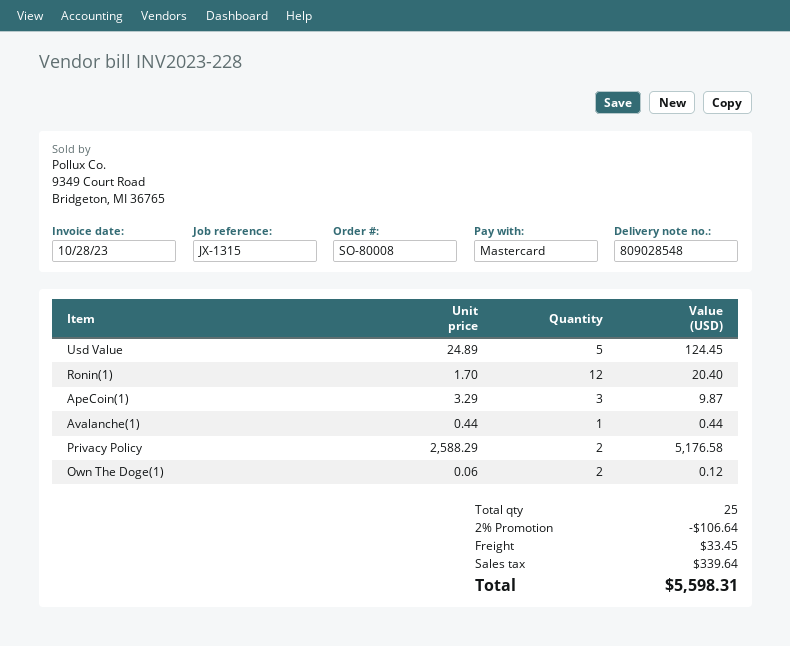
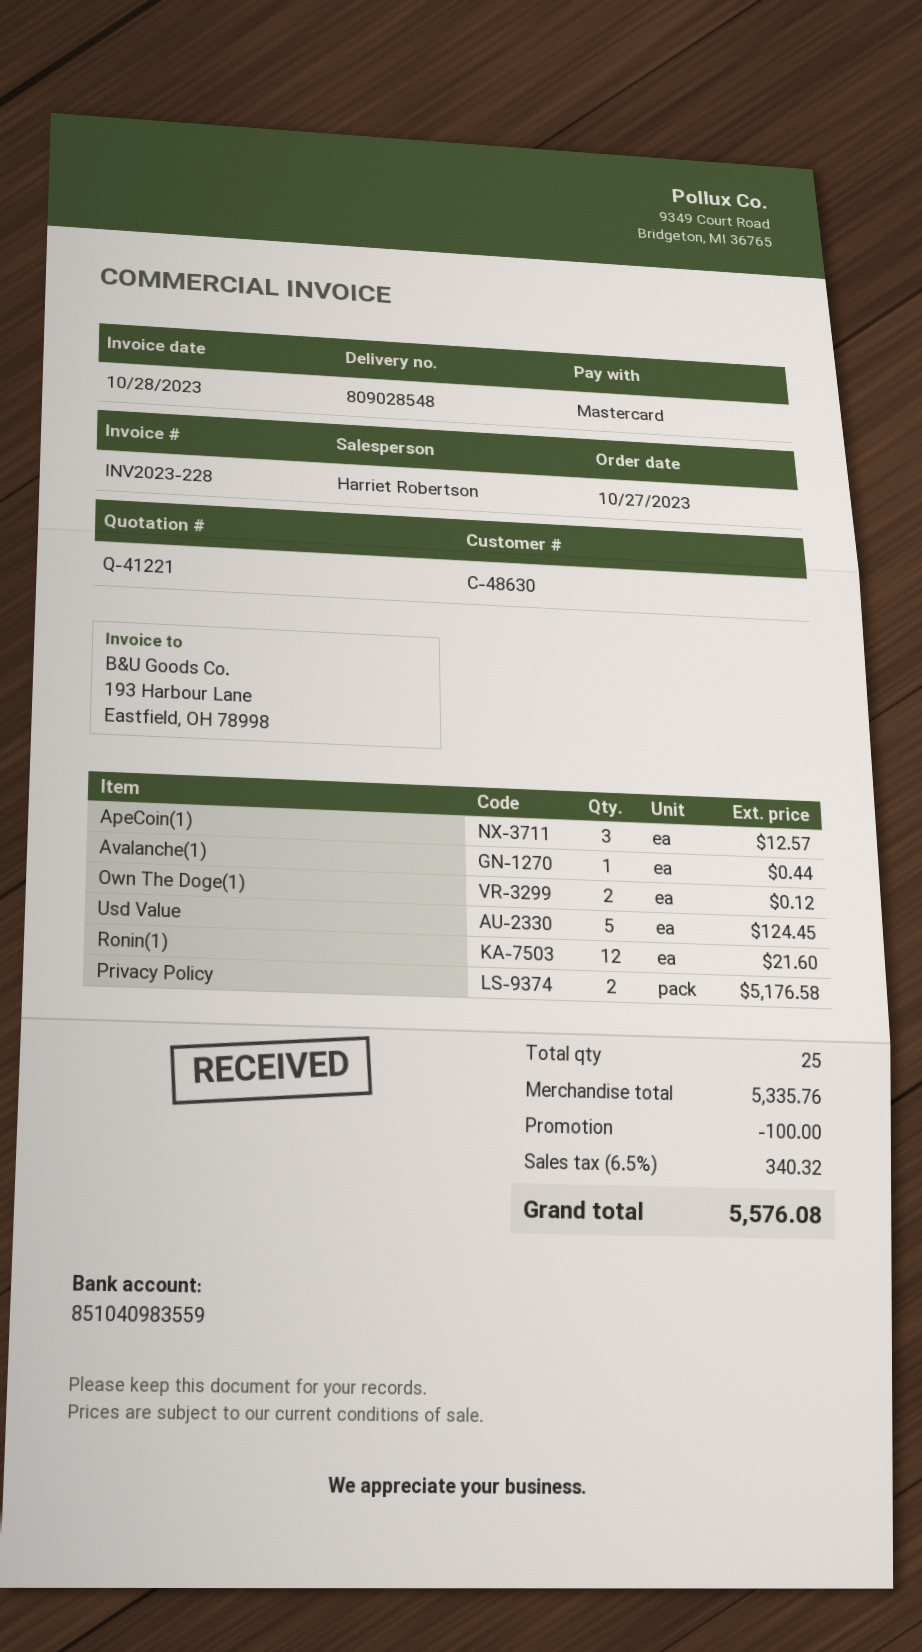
Ronin(1): 12 for 20.40 -> 12 for 21.60
ApeCoin(1): 3 for 9.87 -> 3 for 12.57
discount: 106.64 -> 100.00
shipping: 33.45 -> none
tax: 339.64 -> 340.32
total: 5598.31 -> 5576.08

